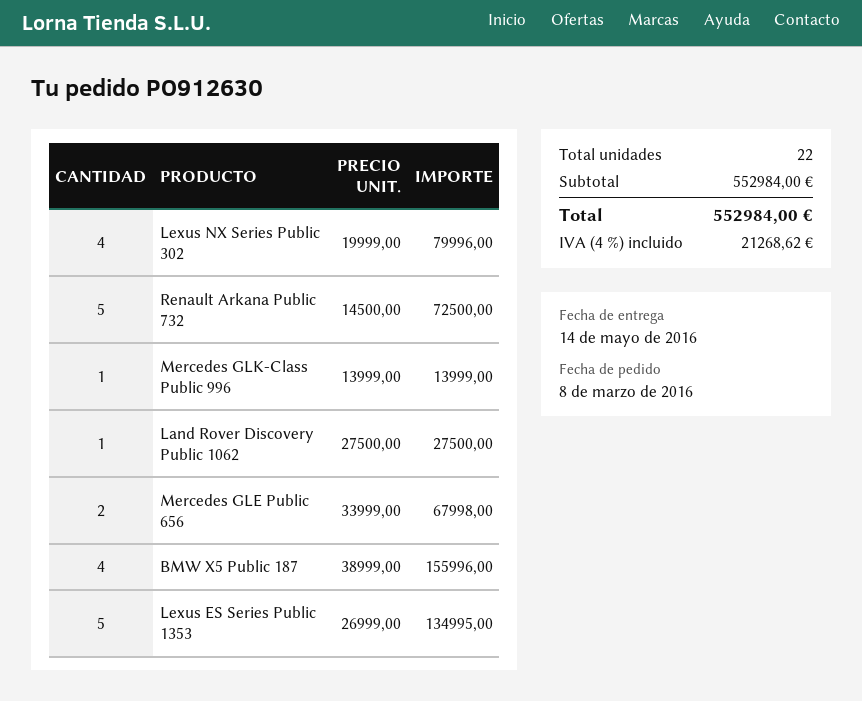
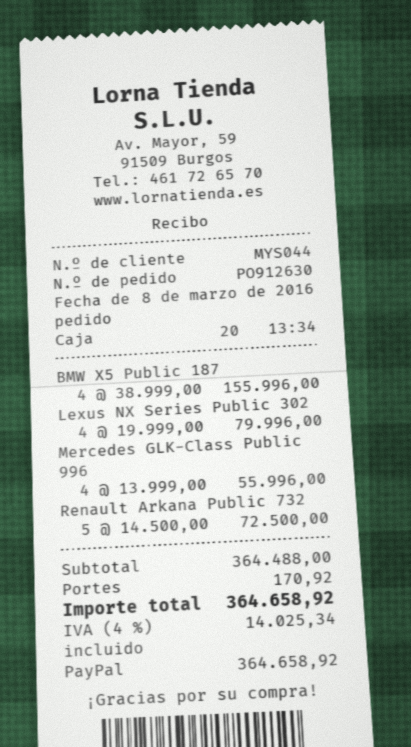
Mercedes GLK-Class Public 996: 1 x 13999.00 = 13999.00 -> 4 x 13999.00 = 55996.00
Land Rover Discovery Public 1062: 1 x 27500.00 = 27500.00 -> none
Mercedes GLE Public 656: 2 x 33999.00 = 67998.00 -> none
Lexus ES Series Public 1353: 5 x 26999.00 = 134995.00 -> none
subtotal: 552984.00 -> 364488.00
shipping: none -> 170.92
tax: 4% = 21268.62 -> 4% = 14025.34
total: 552984.00 -> 364658.92

